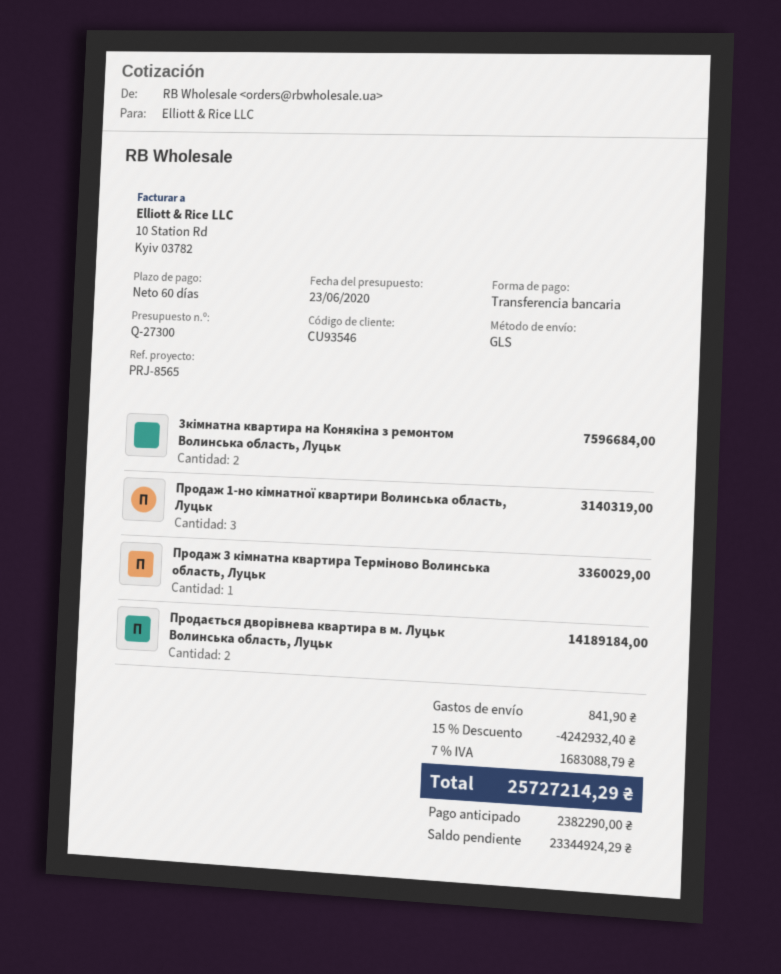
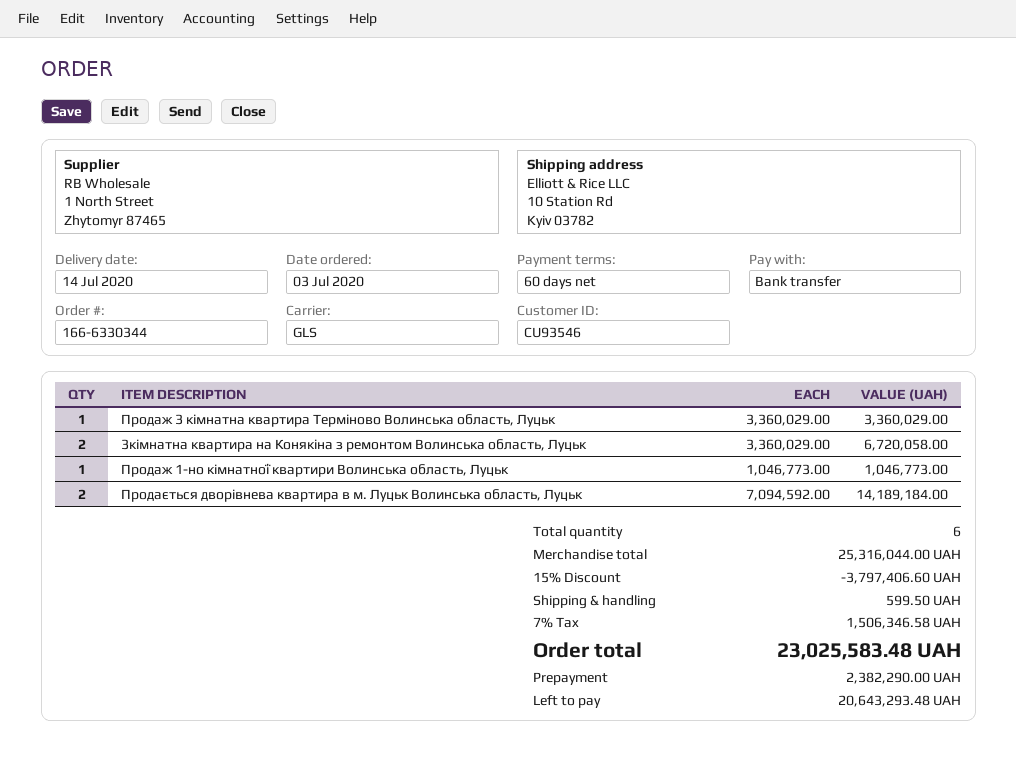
3кімнатна квартира на Конякіна з ремонтом Волинська область, Луцьк: 2 for 7596684.00 -> 2 for 6720058.00
Продаж 1-но кімнатної квартири Волинська область, Луцьк: 3 for 3140319.00 -> 1 for 1046773.00
discount: 15% = 4242932.40 -> 15% = 3797406.60
shipping: 841.90 -> 599.50
tax: 7% = 1683088.79 -> 7% = 1506346.58
total: 25727214.29 -> 23025583.48
balance: 23344924.29 -> 20643293.48

